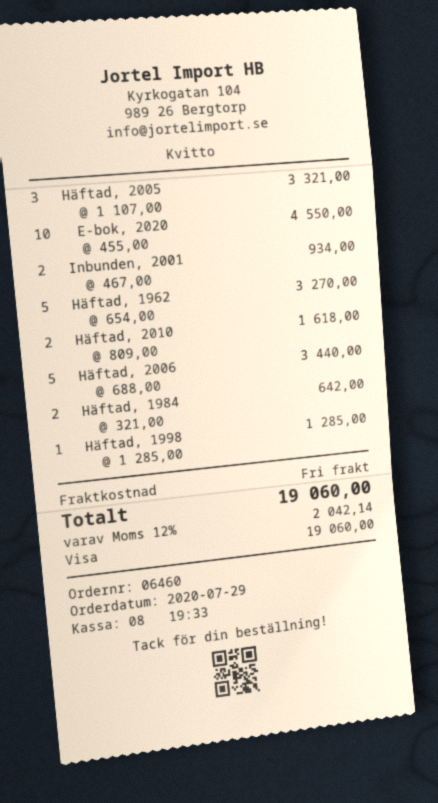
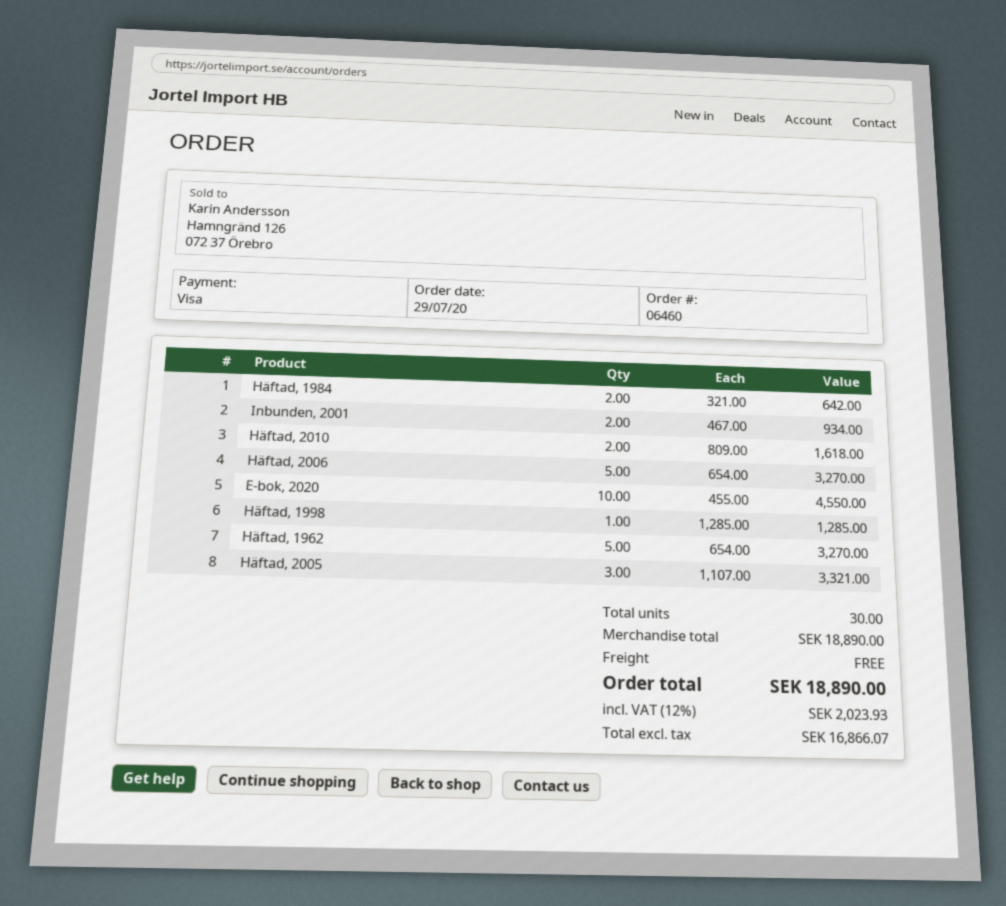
Häftad, 2006: 5 x 688.00 = 3440.00 -> 5 x 654.00 = 3270.00
tax: 12% = 2042.14 -> 12% = 2023.93
total: 19060.00 -> 18890.00

